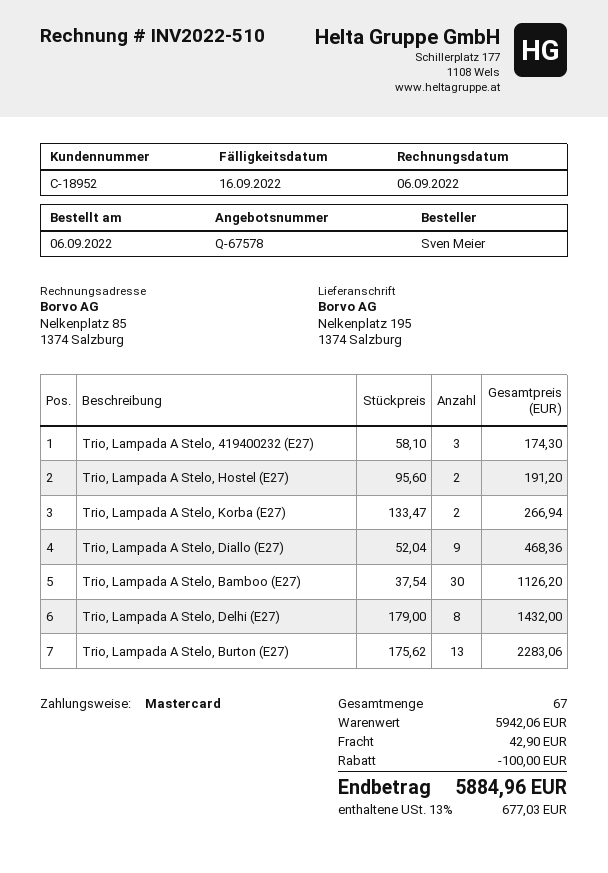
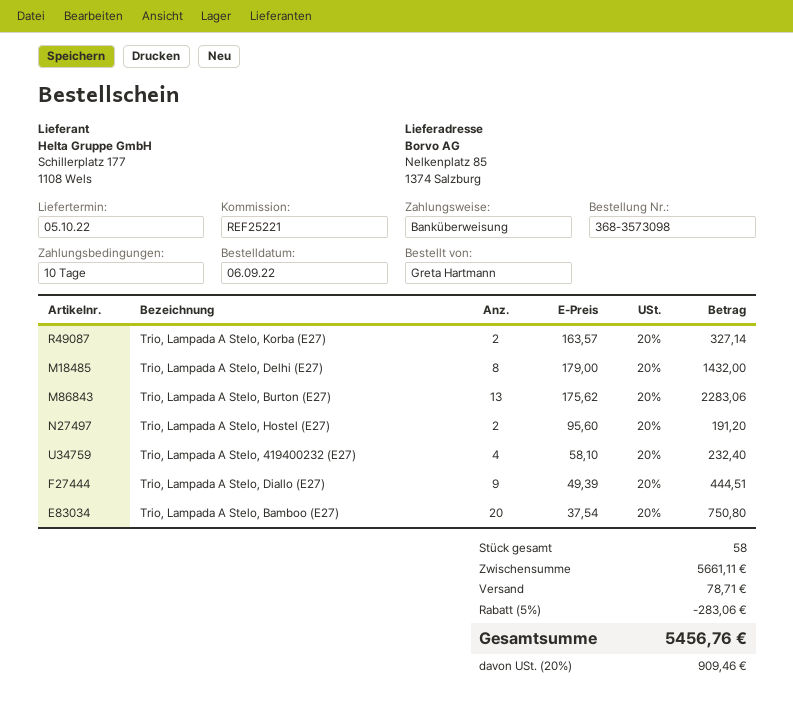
ordered by: Sven Meier -> Greta Hartmann
payment method: Mastercard -> bank transfer
ship to: Nelkenplatz 195, 1374 Salzburg -> Nelkenplatz 85, 1374 Salzburg
Trio, Lampada A Stelo, 419400232 (E27): 3 x 58.10 = 174.30 -> 4 x 58.10 = 232.40
Trio, Lampada A Stelo, Korba (E27): 2 x 133.47 = 266.94 -> 2 x 163.57 = 327.14
Trio, Lampada A Stelo, Diallo (E27): 9 x 52.04 = 468.36 -> 9 x 49.39 = 444.51
Trio, Lampada A Stelo, Bamboo (E27): 30 x 37.54 = 1126.20 -> 20 x 37.54 = 750.80
total quantity: 67 -> 58
subtotal: 5942.06 -> 5661.11
discount: 100.00 -> 283.06
shipping: 42.90 -> 78.71
tax: 13% = 677.03 -> 20% = 909.46
total: 5884.96 -> 5456.76

